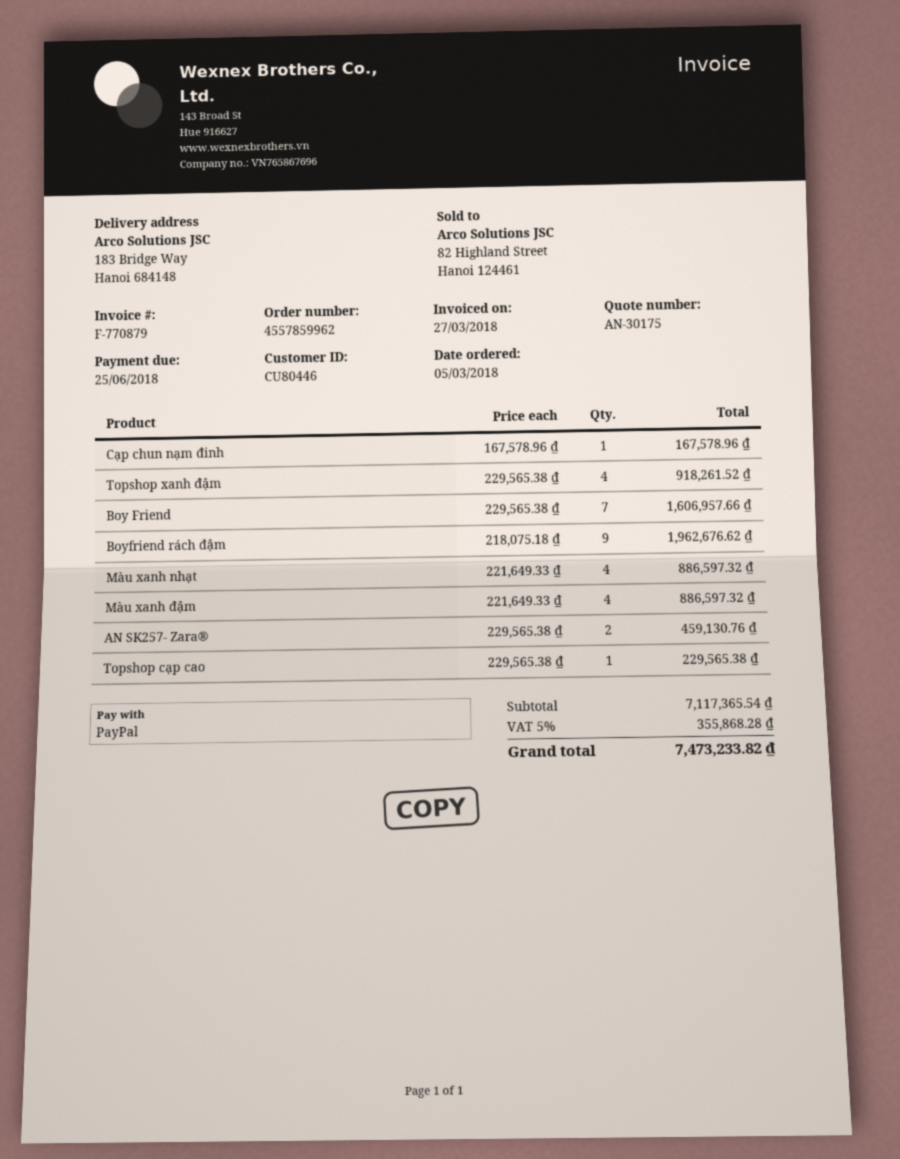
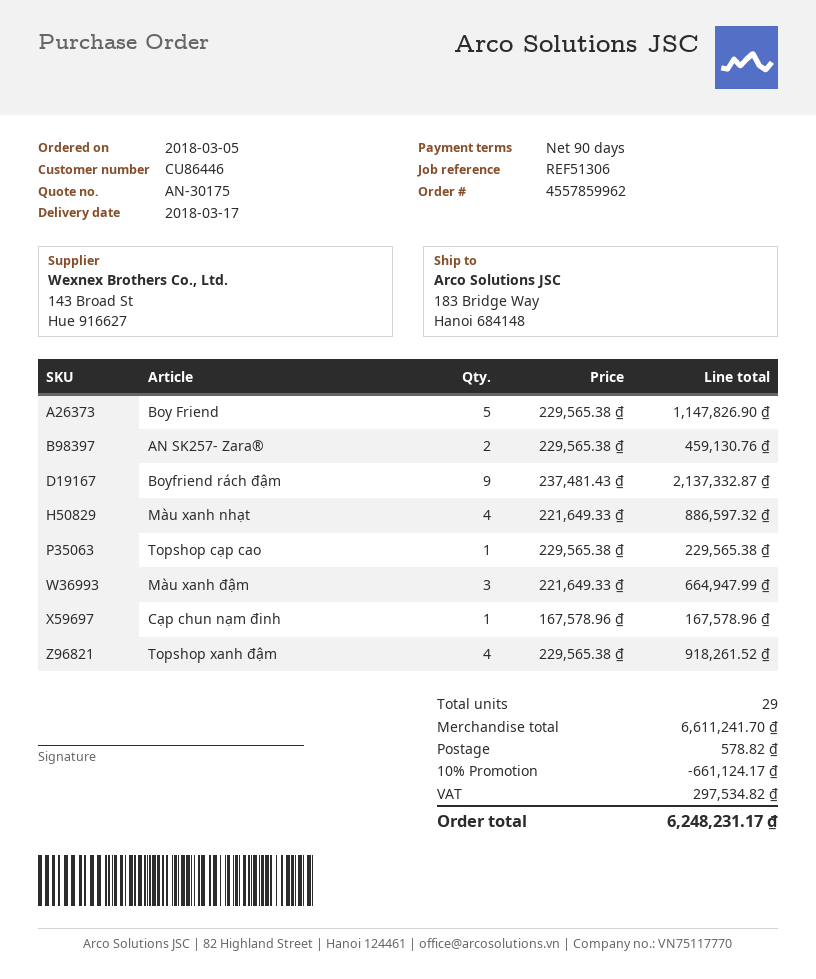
customer number: CU80446 -> CU86446
Boy Friend: 7 x 229565.38 = 1606957.66 -> 5 x 229565.38 = 1147826.90
Boyfriend rách đậm: 9 x 218075.18 = 1962676.62 -> 9 x 237481.43 = 2137332.87
Màu xanh đậm: 4 x 221649.33 = 886597.32 -> 3 x 221649.33 = 664947.99
subtotal: 7117365.54 -> 6611241.70
discount: none -> 10% = 661124.17
shipping: none -> 578.82
tax: 355868.28 -> 297534.82
total: 7473233.82 -> 6248231.17

